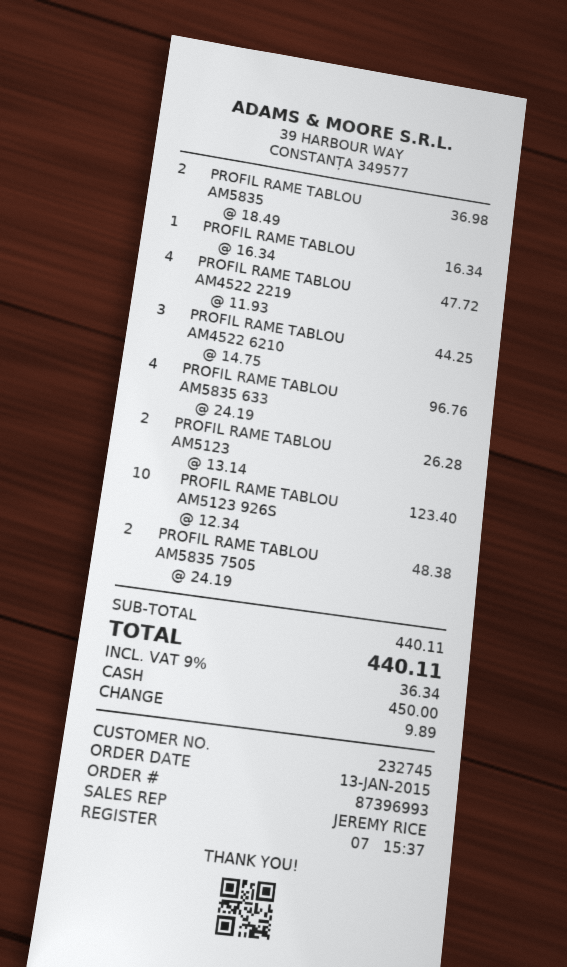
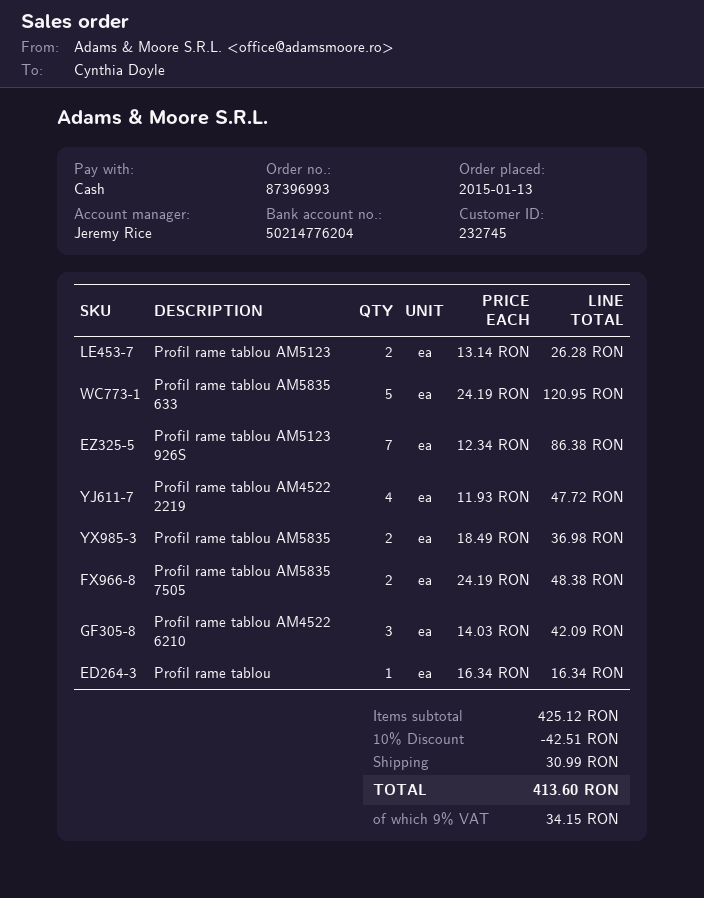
PROFIL RAME TABLOU AM4522 6210: 3 x 14.75 = 44.25 -> 3 x 14.03 = 42.09
PROFIL RAME TABLOU AM5835 633: 4 x 24.19 = 96.76 -> 5 x 24.19 = 120.95
PROFIL RAME TABLOU AM5123 926S: 10 x 12.34 = 123.40 -> 7 x 12.34 = 86.38
subtotal: 440.11 -> 425.12
discount: none -> 10% = 42.51
shipping: none -> 30.99
tax: 9% = 36.34 -> 9% = 34.15
total: 440.11 -> 413.60

